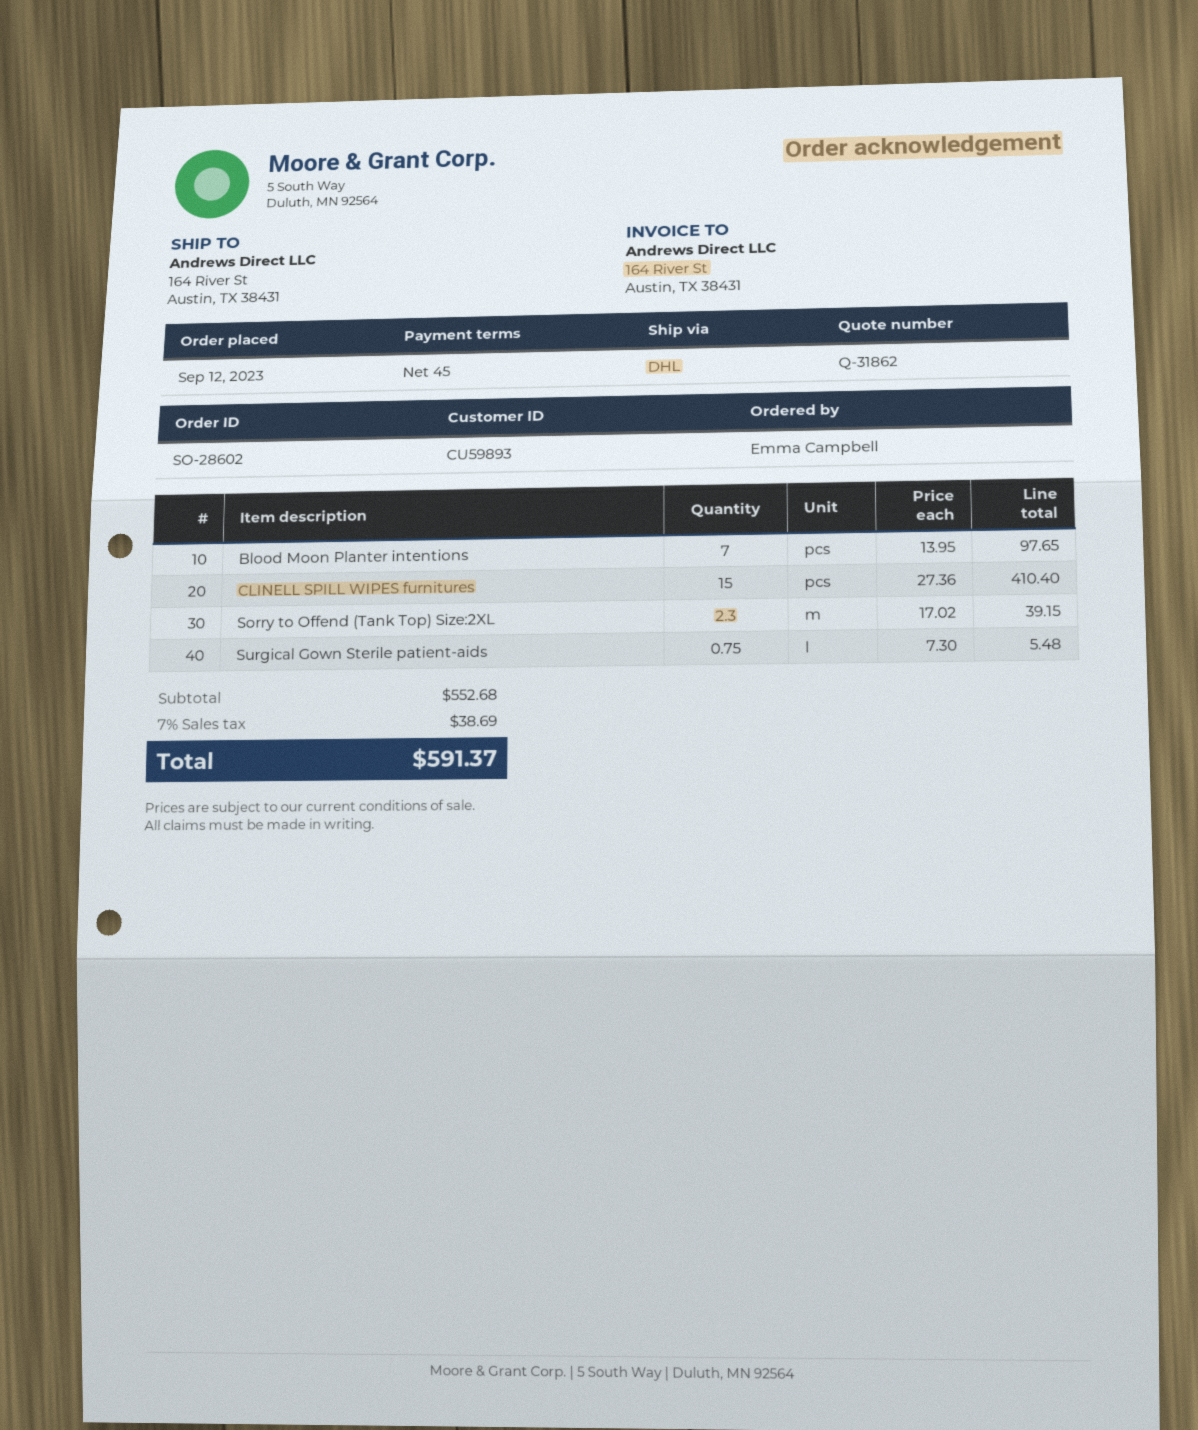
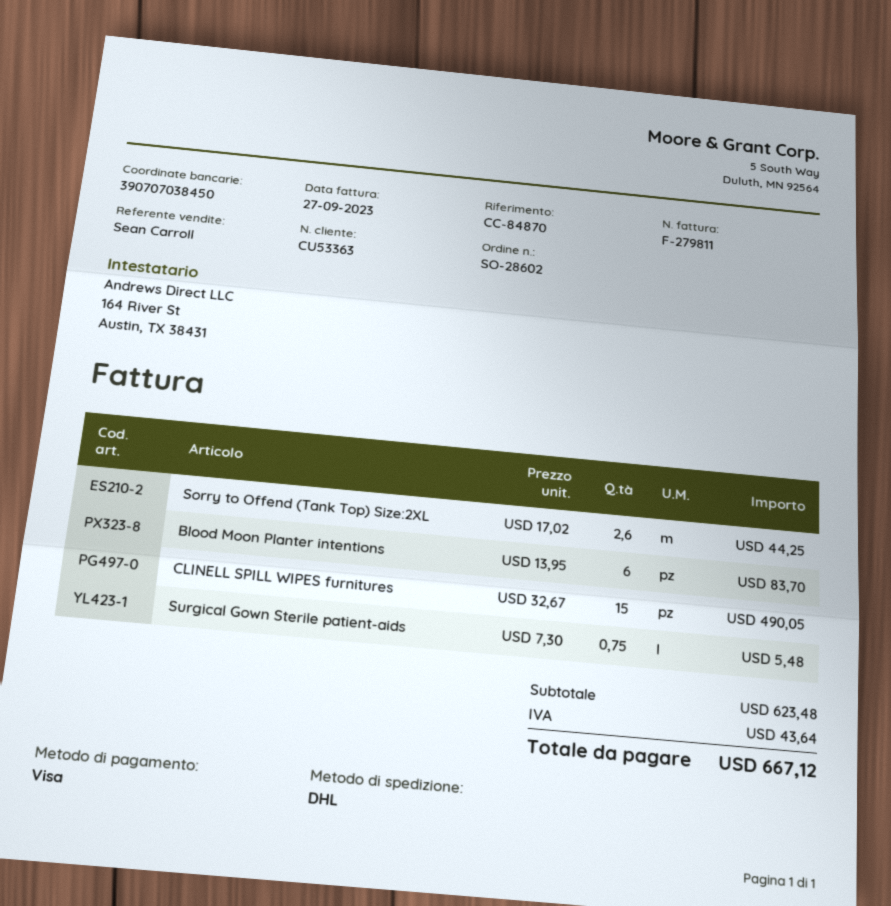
customer number: CU59893 -> CU53363
Blood Moon Planter intentions: 7 x 13.95 = 97.65 -> 6 x 13.95 = 83.70
CLINELL SPILL WIPES furnitures: 15 x 27.36 = 410.40 -> 15 x 32.67 = 490.05
Sorry to Offend (Tank Top) Size:2XL: 2.3 x 17.02 = 39.15 -> 2.6 x 17.02 = 44.25
subtotal: 552.68 -> 623.48
tax: 38.69 -> 43.64
total: 591.37 -> 667.12

